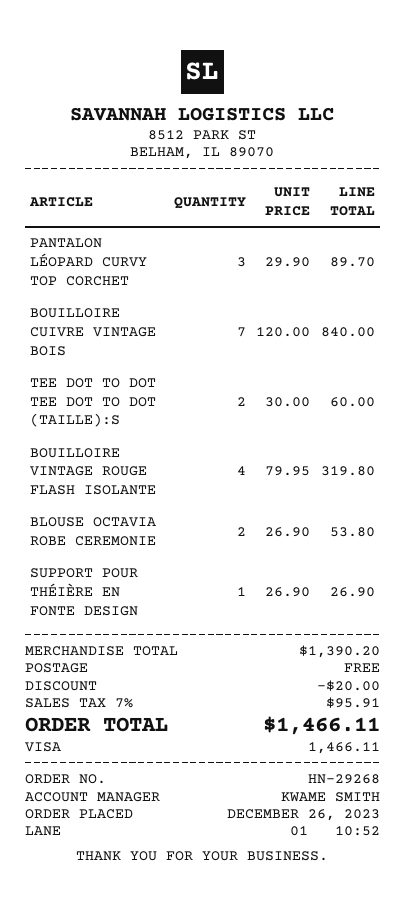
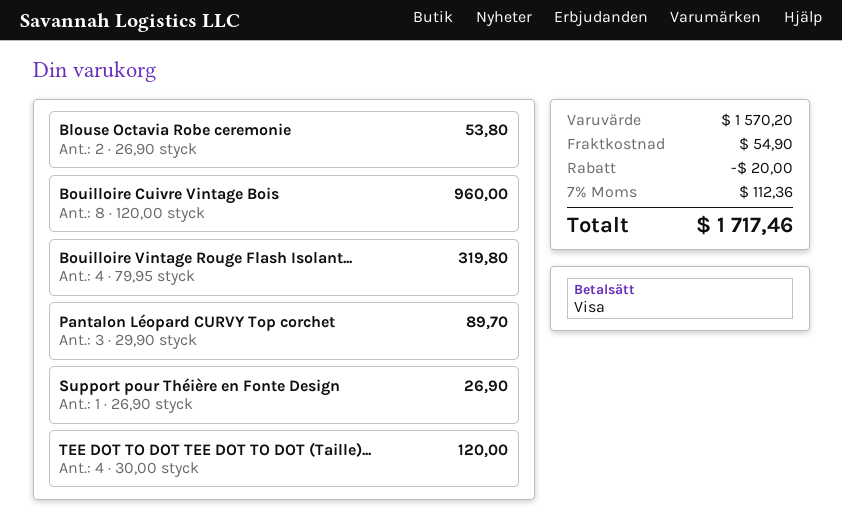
BOUILLOIRE CUIVRE VINTAGE BOIS: 7 x 120.00 = 840.00 -> 8 x 120.00 = 960.00
TEE DOT TO DOT TEE DOT TO DOT (TAILLE):S: 2 x 30.00 = 60.00 -> 4 x 30.00 = 120.00
subtotal: 1390.20 -> 1570.20
shipping: 0.00 -> 54.90
tax: 7% = 95.91 -> 7% = 112.36
total: 1466.11 -> 1717.46

